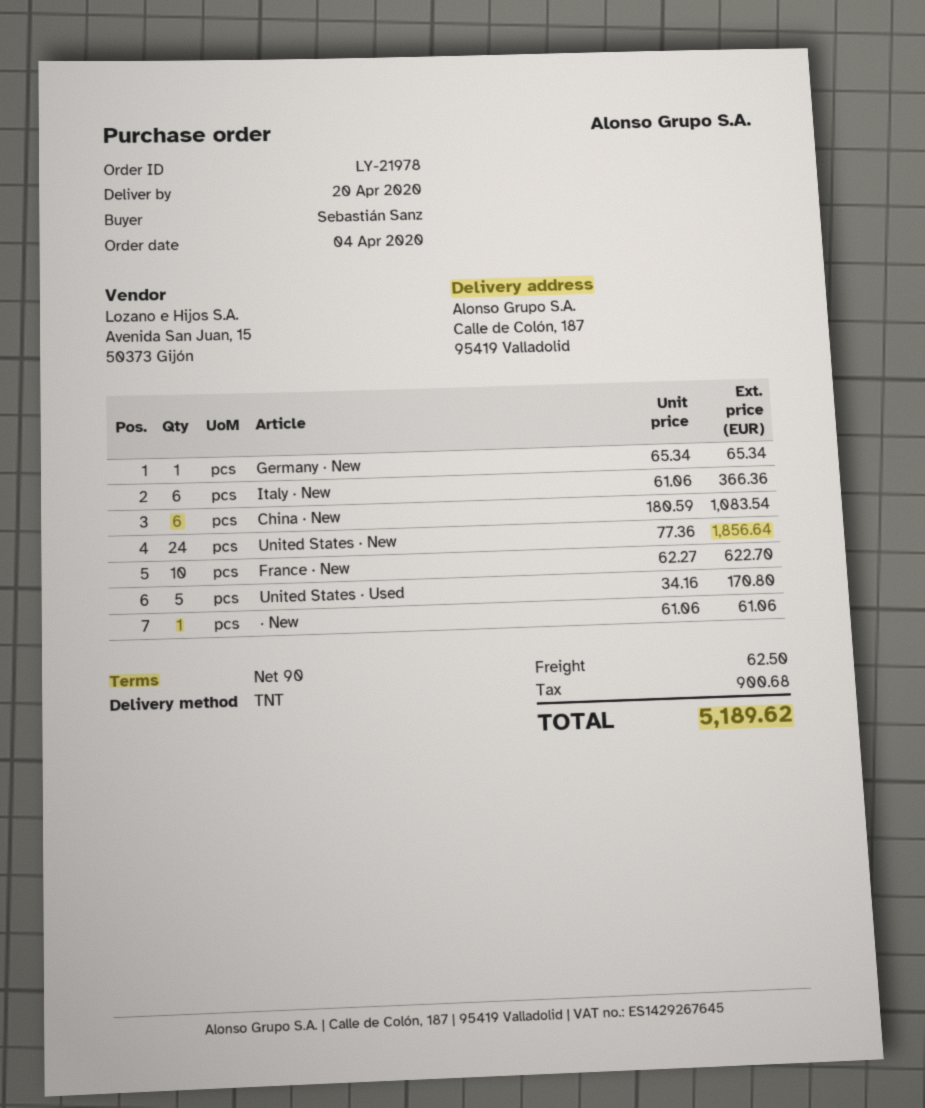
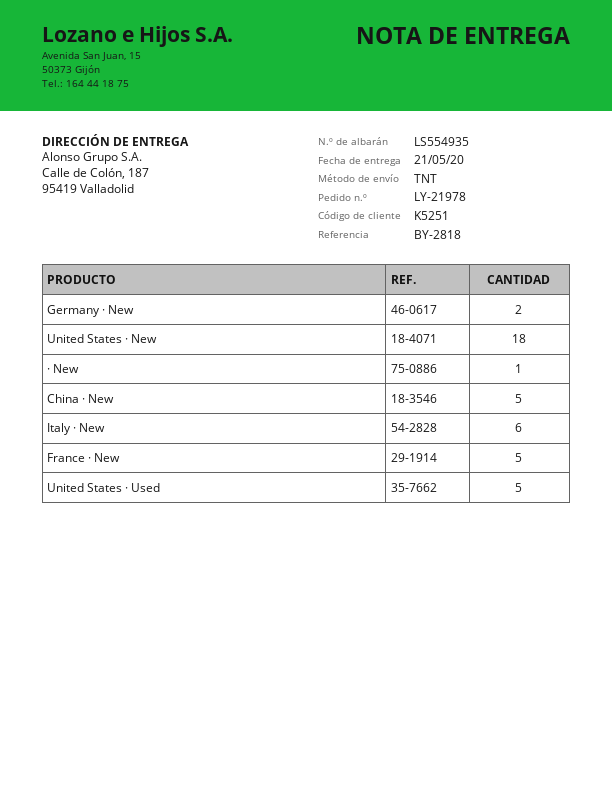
delivery date: 2020-04-20 -> 2020-05-21
Germany · New: 1 -> 2
China · New: 6 -> 5
United States · New: 24 -> 18
France · New: 10 -> 5

